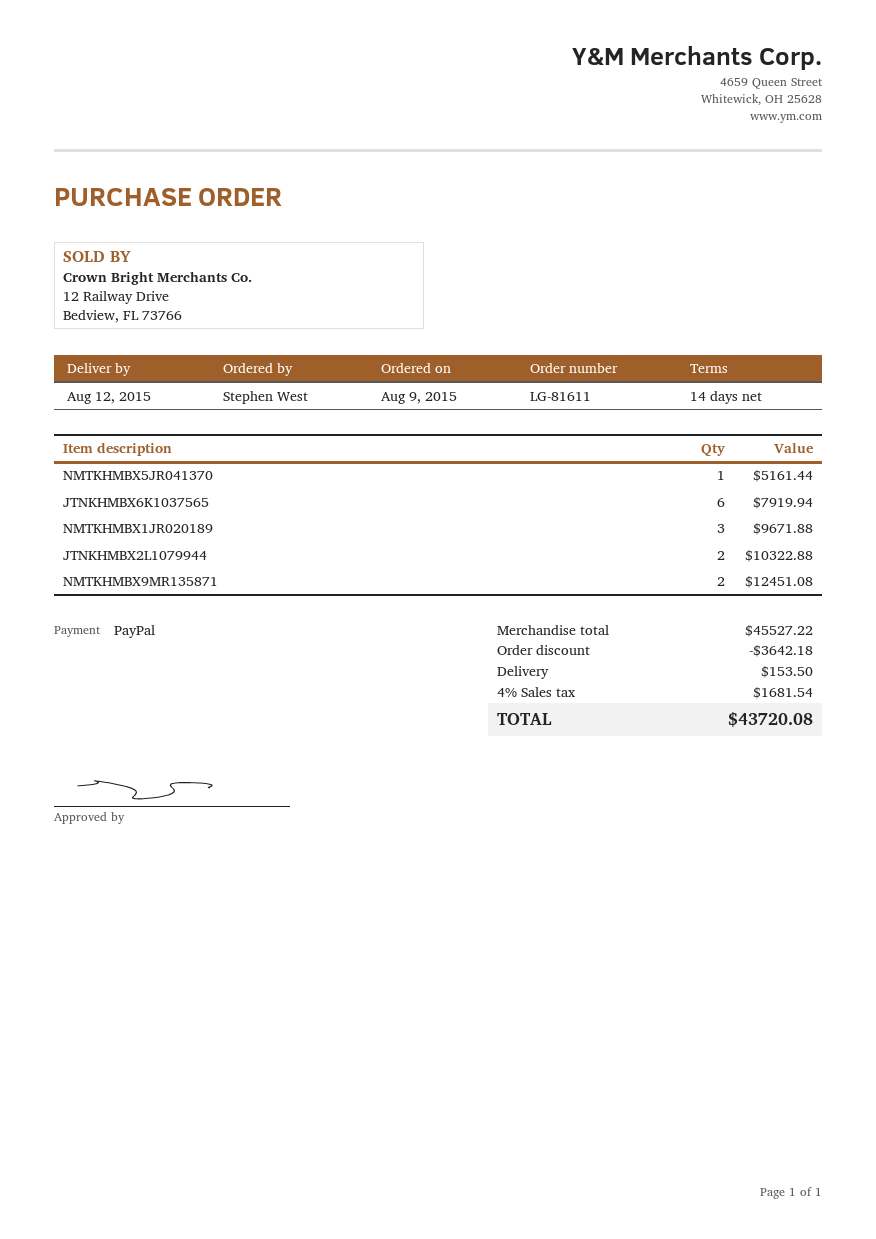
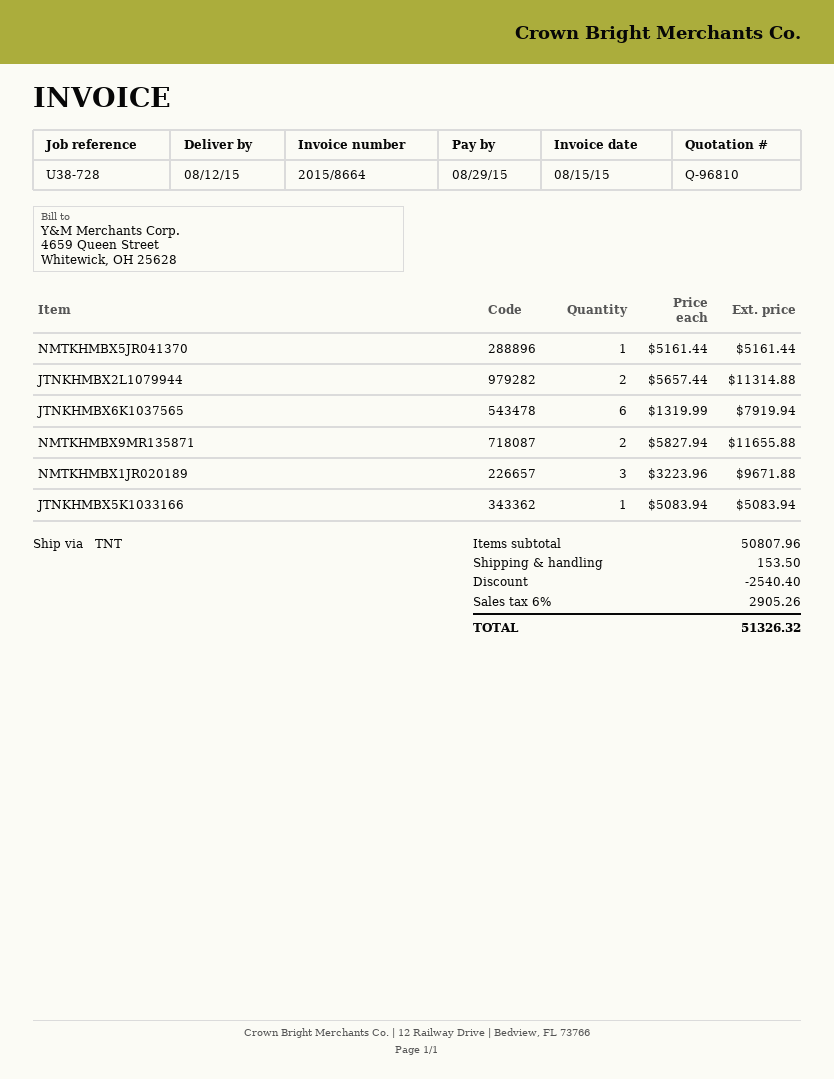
JTNKHMBX2L1079944: 2 for 10322.88 -> 2 for 11314.88
NMTKHMBX9MR135871: 2 for 12451.08 -> 2 for 11655.88
JTNKHMBX5K1033166: none -> 1 for 5083.94
subtotal: 45527.22 -> 50807.96
discount: 3642.18 -> 2540.40
tax: 4% = 1681.54 -> 6% = 2905.26
total: 43720.08 -> 51326.32

